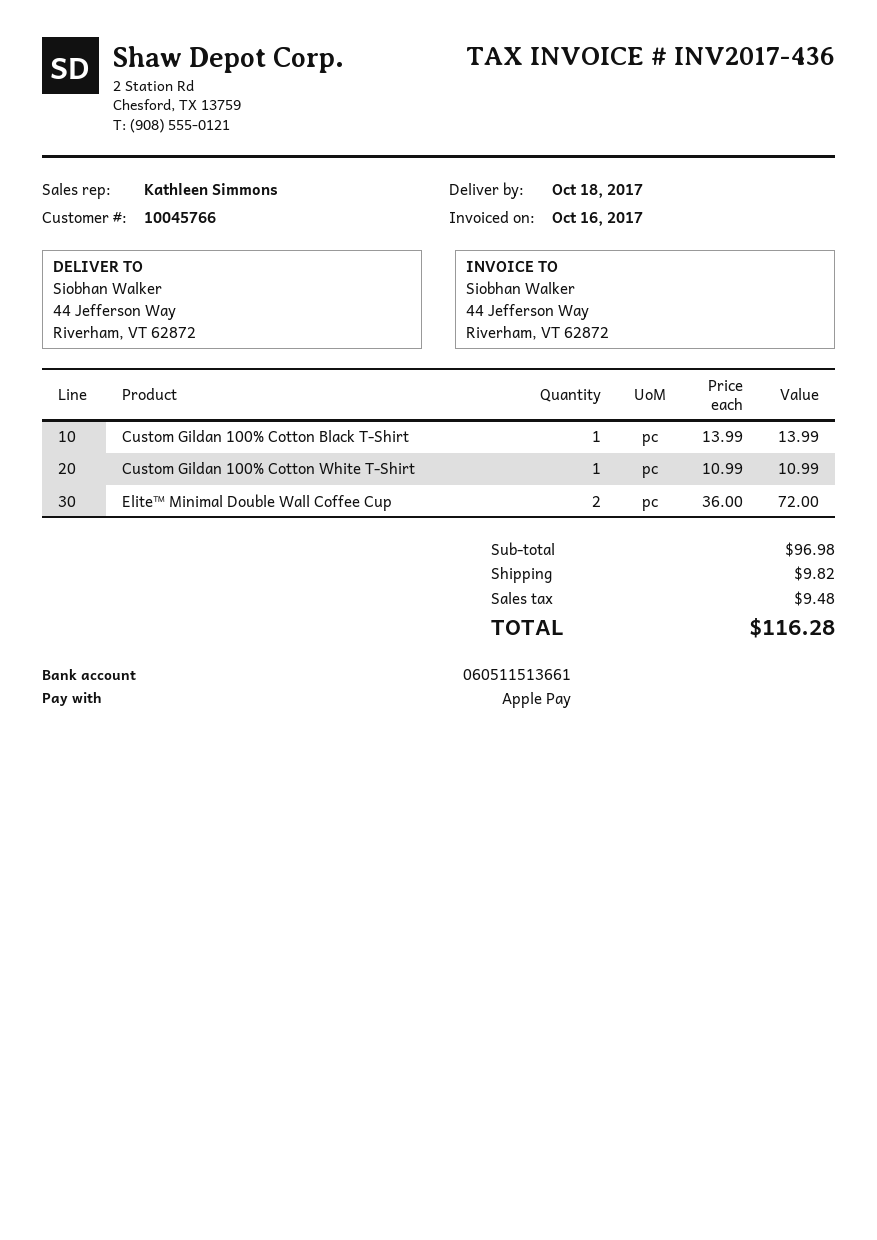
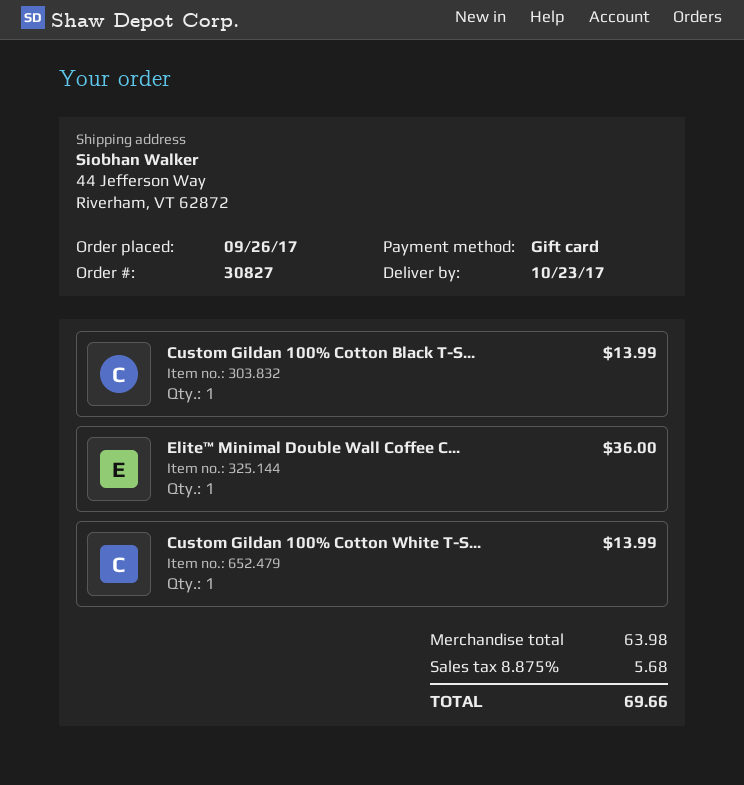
delivery date: 2017-10-18 -> 2017-10-23
payment method: Apple Pay -> gift card
Custom Gildan 100% Cotton White T-Shirt: 1 for 10.99 -> 1 for 13.99
Elite™ Minimal Double Wall Coffee Cup: 2 for 72.00 -> 1 for 36.00
subtotal: 96.98 -> 63.98
shipping: 9.82 -> none
tax: 9.48 -> 5.68
total: 116.28 -> 69.66

